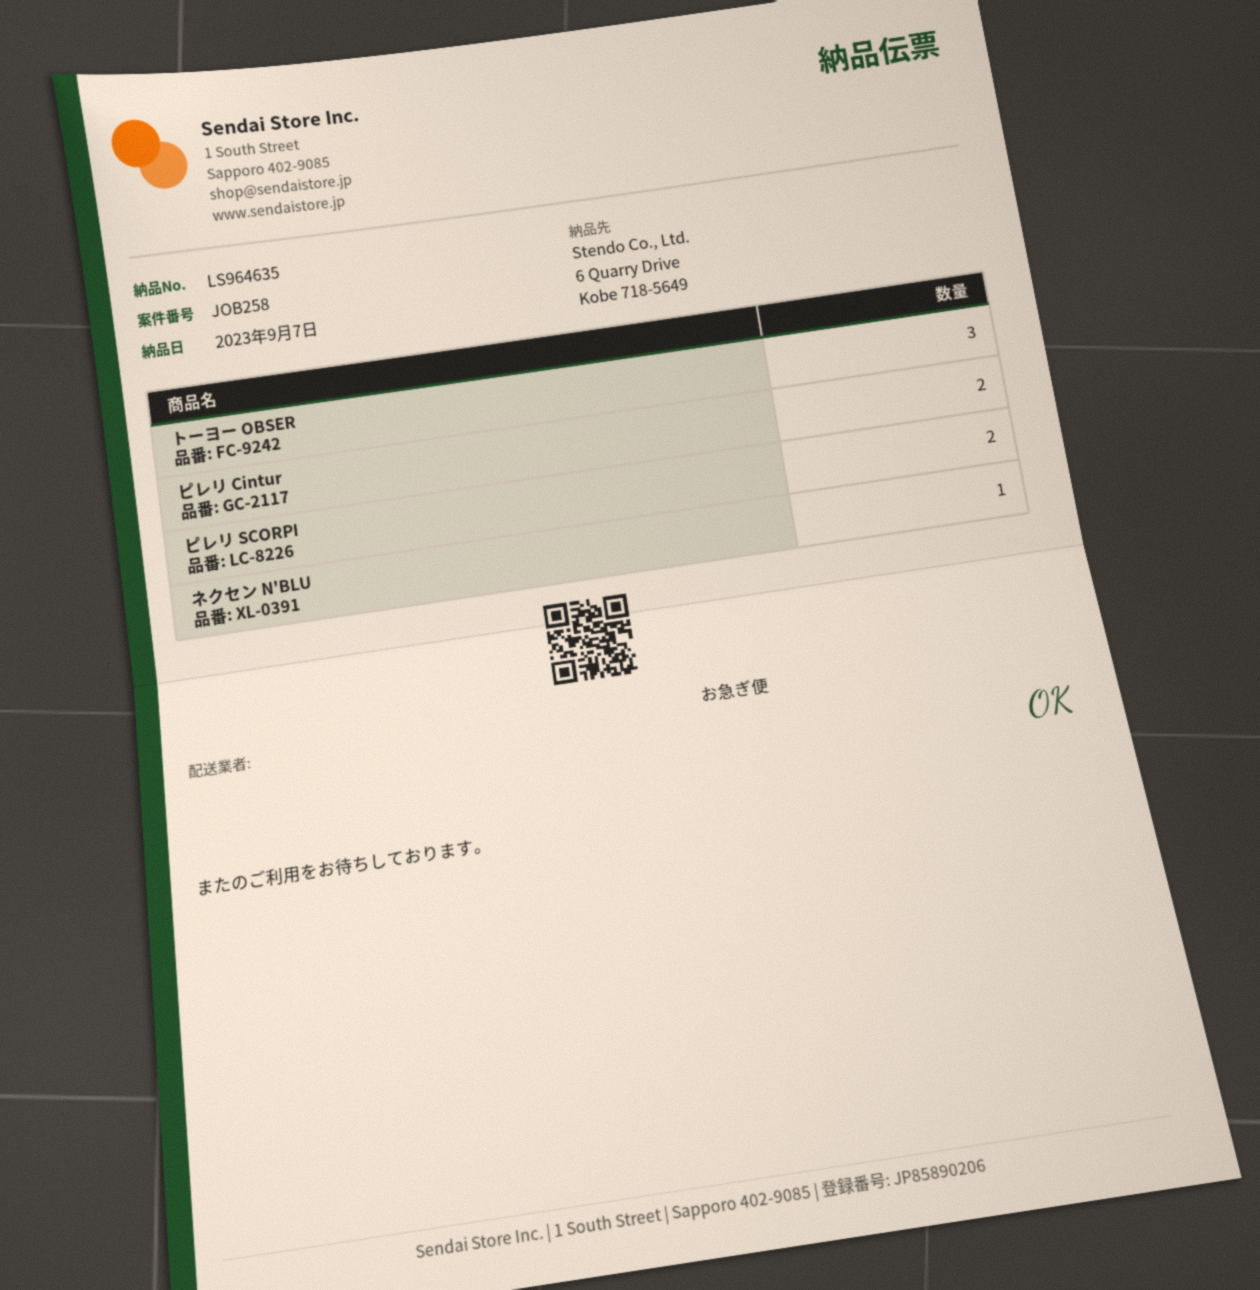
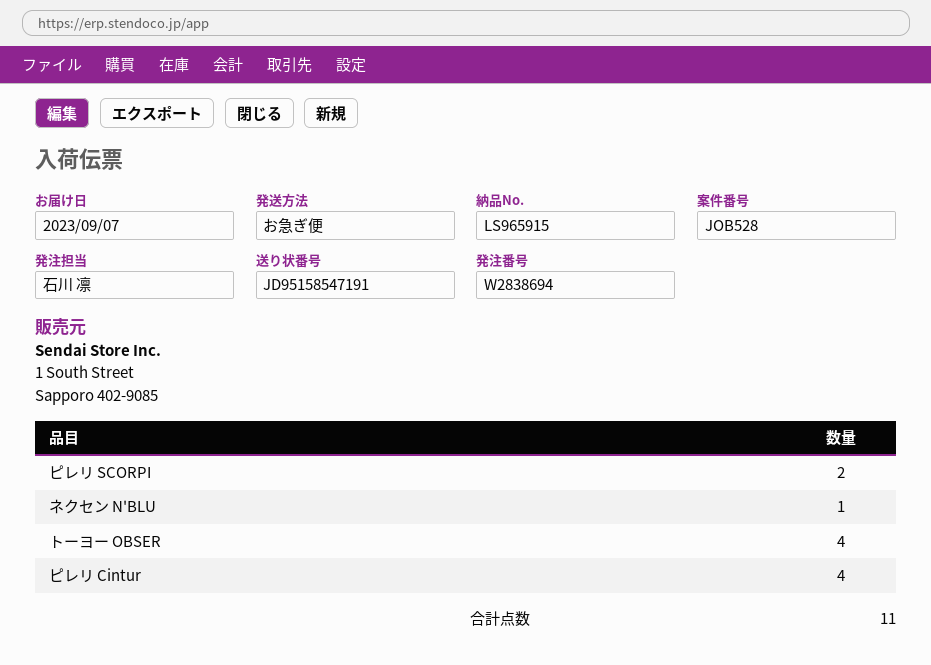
delivery note number: LS964635 -> LS965915
reference: JOB258 -> JOB528
トーヨー OBSER: 3 -> 4
ピレリ Cintur: 2 -> 4

